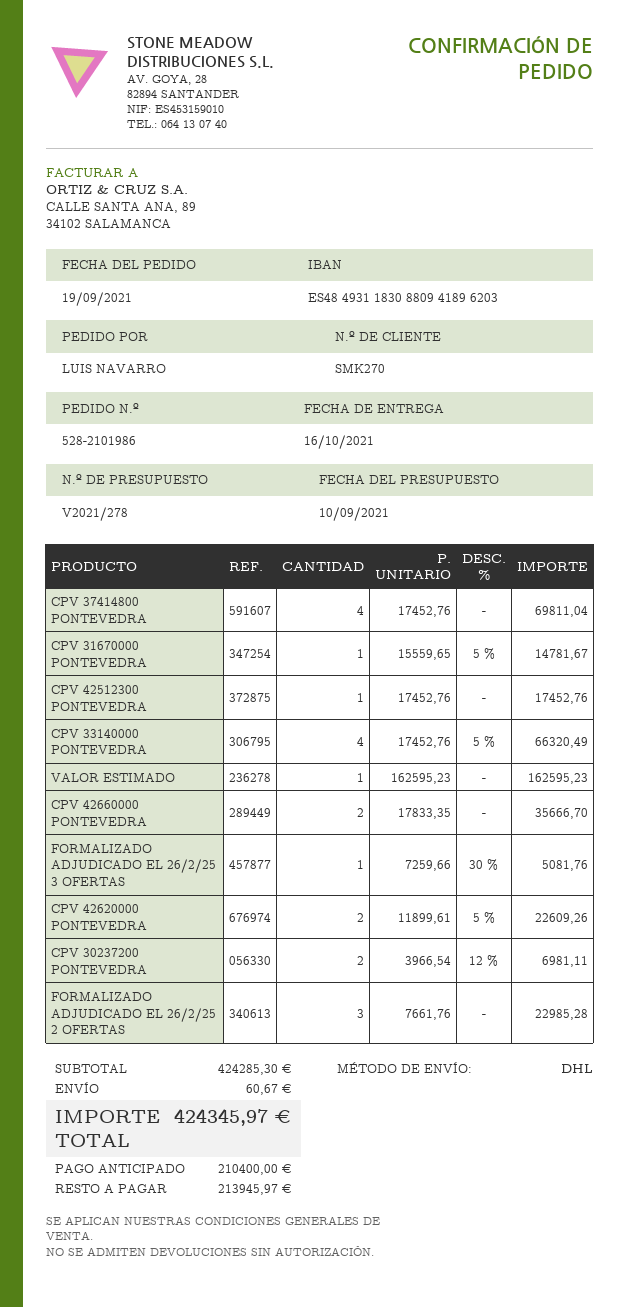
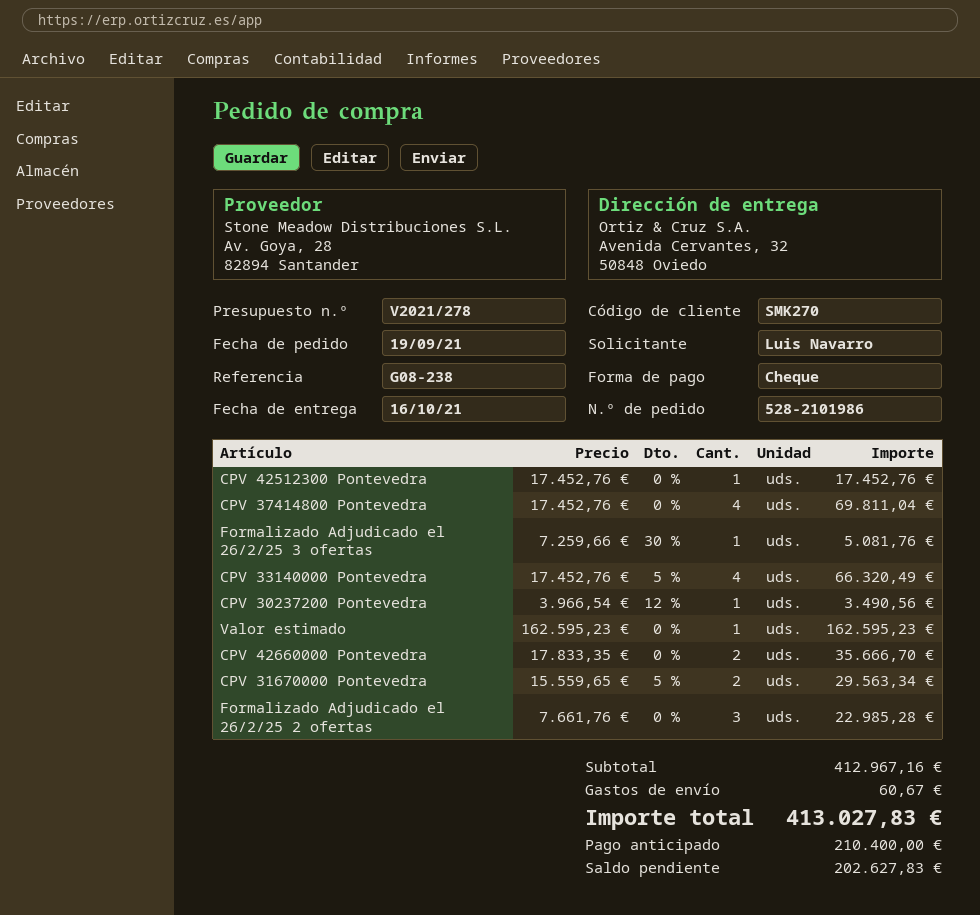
CPV 31670000 PONTEVEDRA: 1 x 15559.65 - 5% = 14781.67 -> 2 x 15559.65 - 5% = 29563.34
CPV 42620000 PONTEVEDRA: 2 x 11899.61 - 5% = 22609.26 -> none
CPV 30237200 PONTEVEDRA: 2 x 3966.54 - 12% = 6981.11 -> 1 x 3966.54 - 12% = 3490.56
subtotal: 424285.30 -> 412967.16
total: 424345.97 -> 413027.83
balance: 213945.97 -> 202627.83

